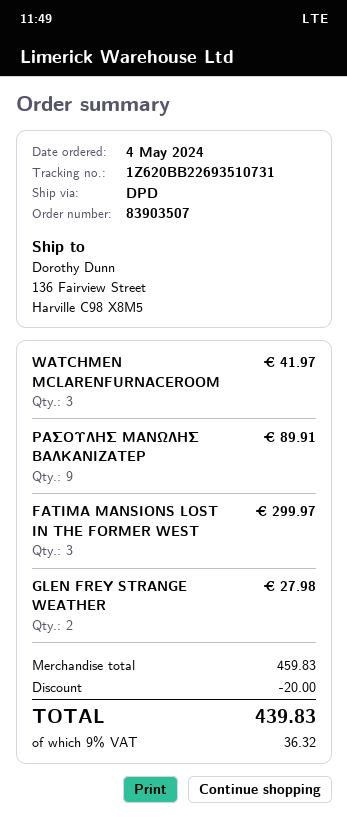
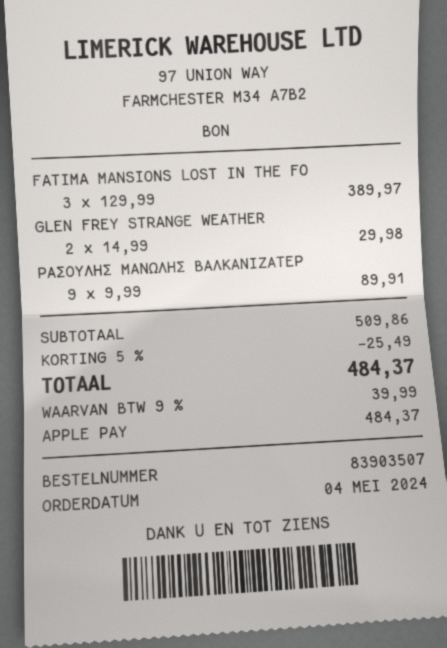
WATCHMEN MCLARENFURNACEROOM: 3 for 41.97 -> none
FATIMA MANSIONS LOST IN THE FORMER WEST: 3 for 299.97 -> 3 for 389.97
GLEN FREY STRANGE WEATHER: 2 for 27.98 -> 2 for 29.98
subtotal: 459.83 -> 509.86
discount: 20.00 -> 25.49
tax: 9% = 36.32 -> 9% = 39.99
total: 439.83 -> 484.37

